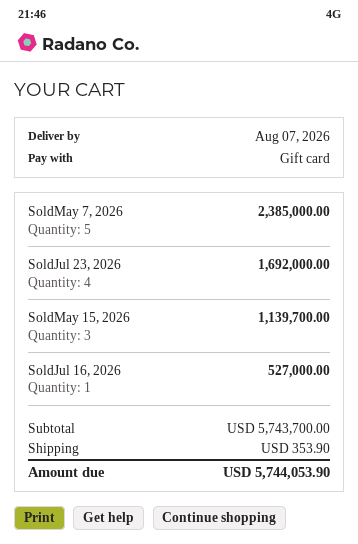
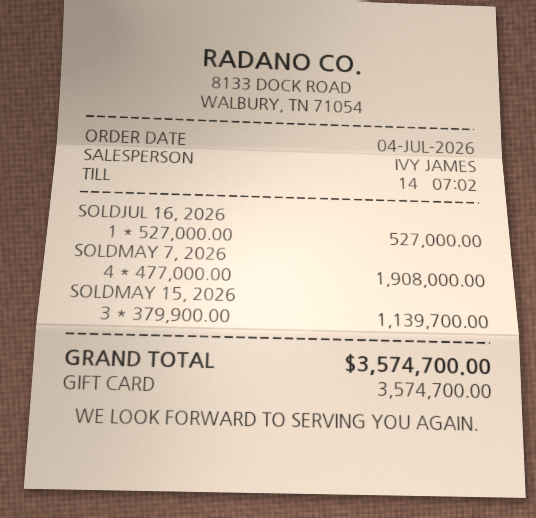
SoldMay 7, 2026: 5 for 2385000.00 -> 4 for 1908000.00
SoldJul 23, 2026: 4 for 1692000.00 -> none
shipping: 353.90 -> none
total: 5744053.90 -> 3574700.00

